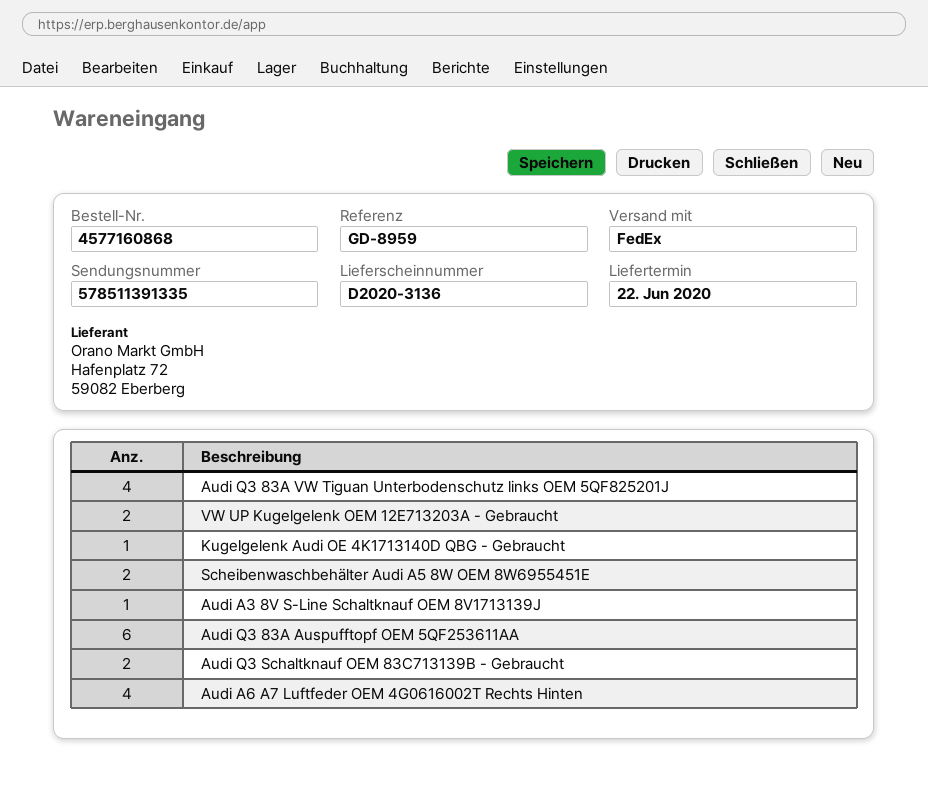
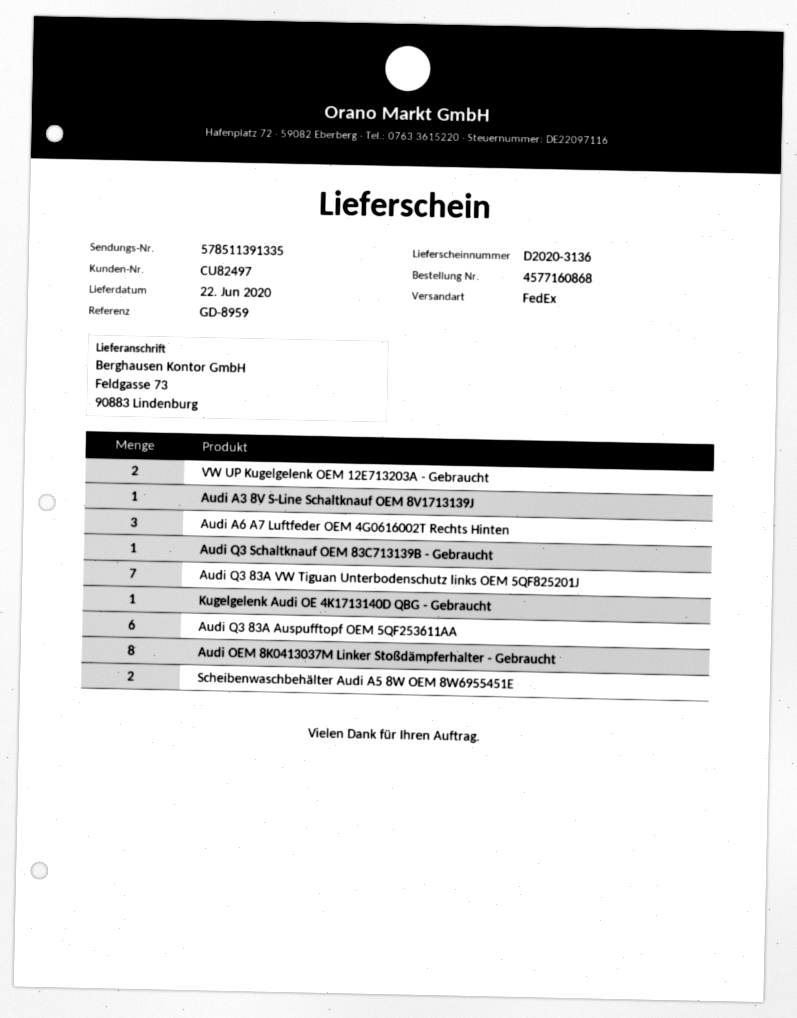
Audi Q3 83A VW Tiguan Unterbodenschutz links OEM 5QF825201J: 4 -> 7
Audi Q3 Schaltknauf OEM 83C713139B - Gebraucht: 2 -> 1
Audi A6 A7 Luftfeder OEM 4G0616002T Rechts Hinten: 4 -> 3
Audi OEM 8K0413037M Linker Stoßdämpferhalter - Gebraucht: none -> 8

